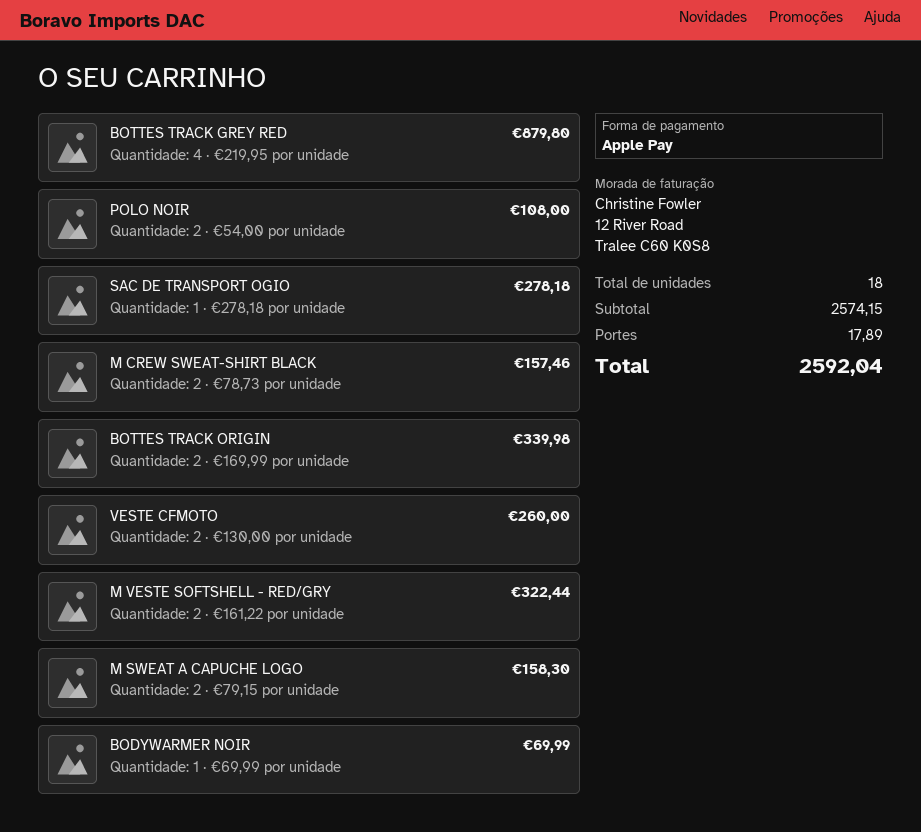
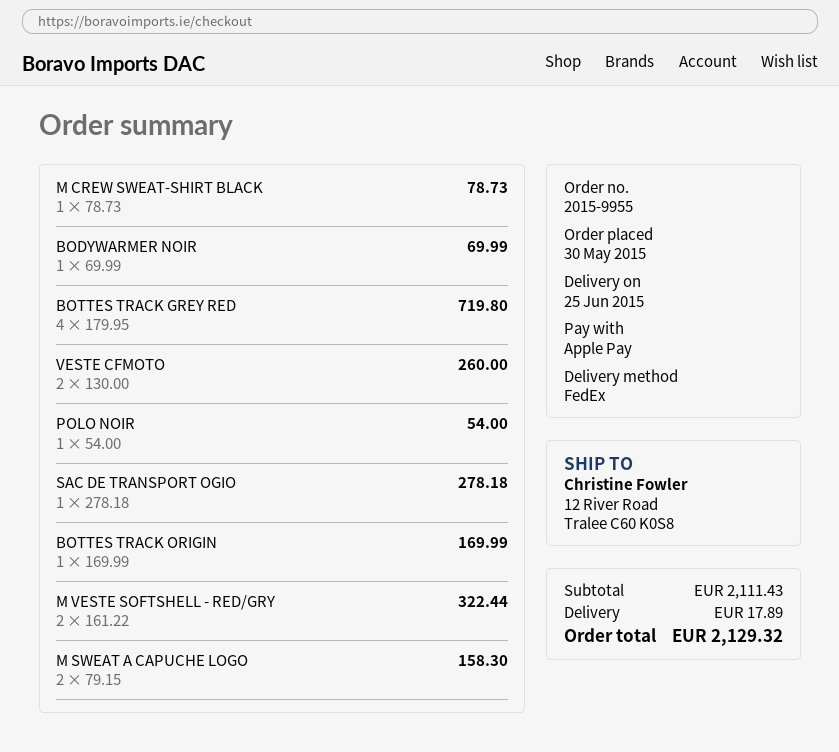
BOTTES TRACK GREY RED: 4 x 219.95 = 879.80 -> 4 x 179.95 = 719.80
POLO NOIR: 2 x 54.00 = 108.00 -> 1 x 54.00 = 54.00
M CREW SWEAT-SHIRT BLACK: 2 x 78.73 = 157.46 -> 1 x 78.73 = 78.73
BOTTES TRACK ORIGIN: 2 x 169.99 = 339.98 -> 1 x 169.99 = 169.99
subtotal: 2574.15 -> 2111.43
total: 2592.04 -> 2129.32

